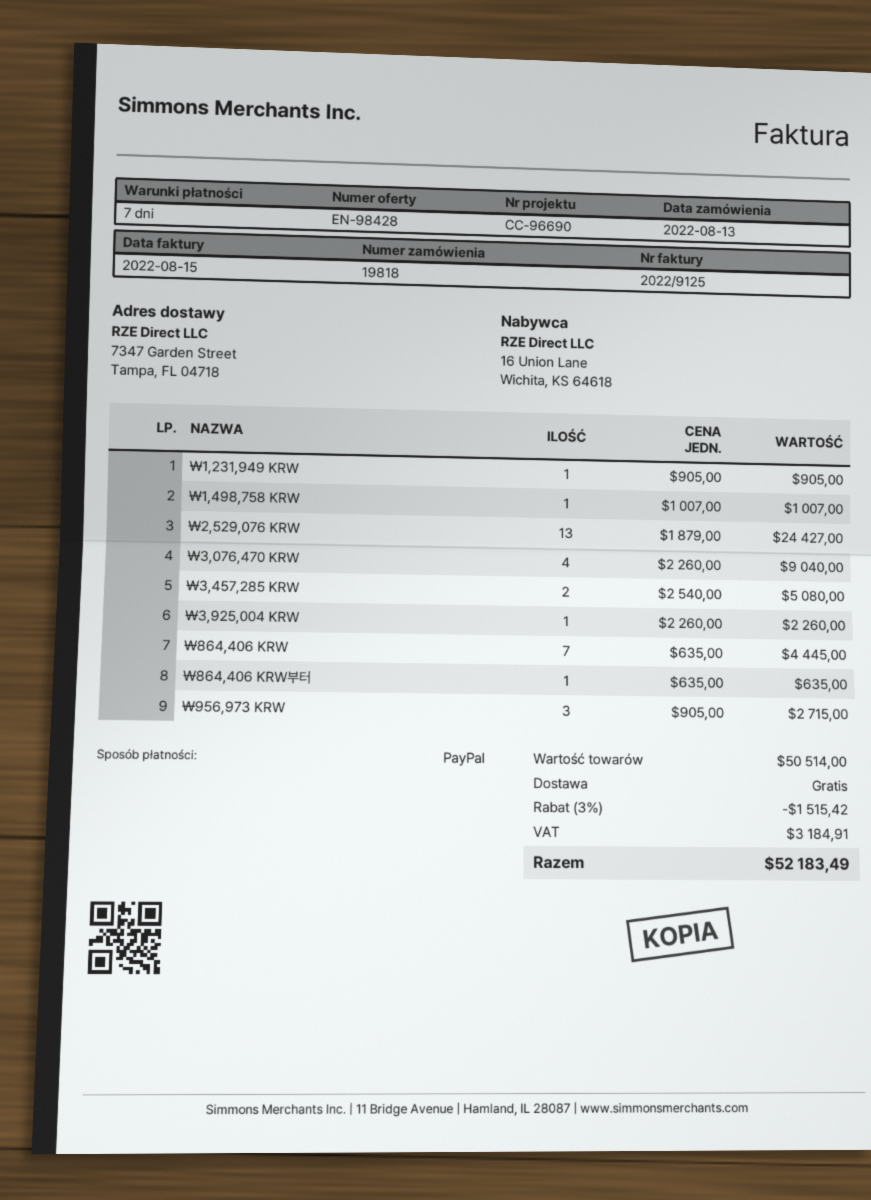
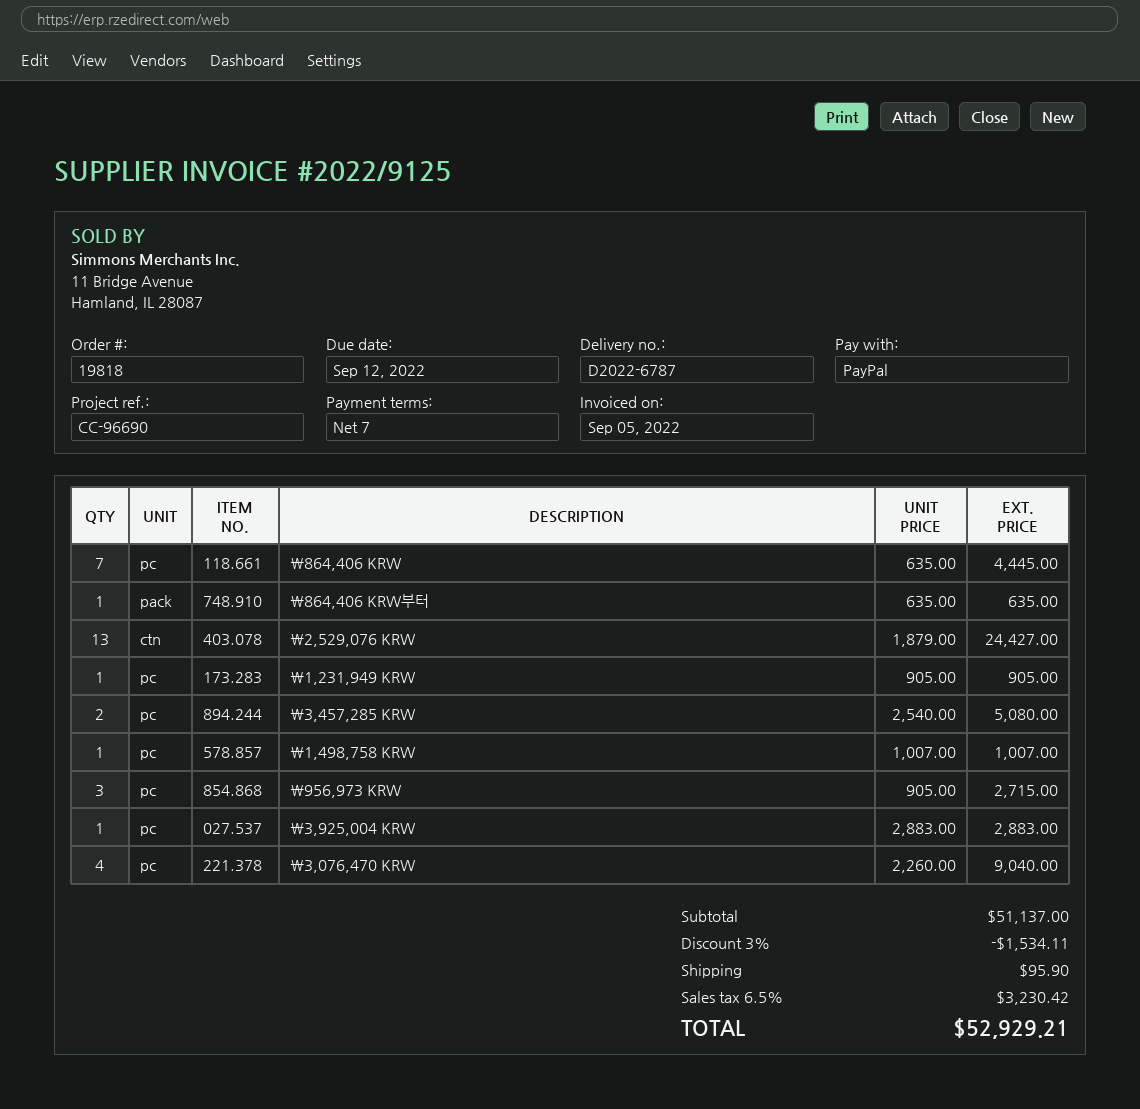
invoice date: 2022-08-15 -> 2022-09-05
₩3,925,004 KRW: 1 x 2260.00 = 2260.00 -> 1 x 2883.00 = 2883.00
subtotal: 50514.00 -> 51137.00
discount: 3% = 1515.42 -> 3% = 1534.11
shipping: 0.00 -> 95.90
tax: 3184.91 -> 3230.42
total: 52183.49 -> 52929.21

